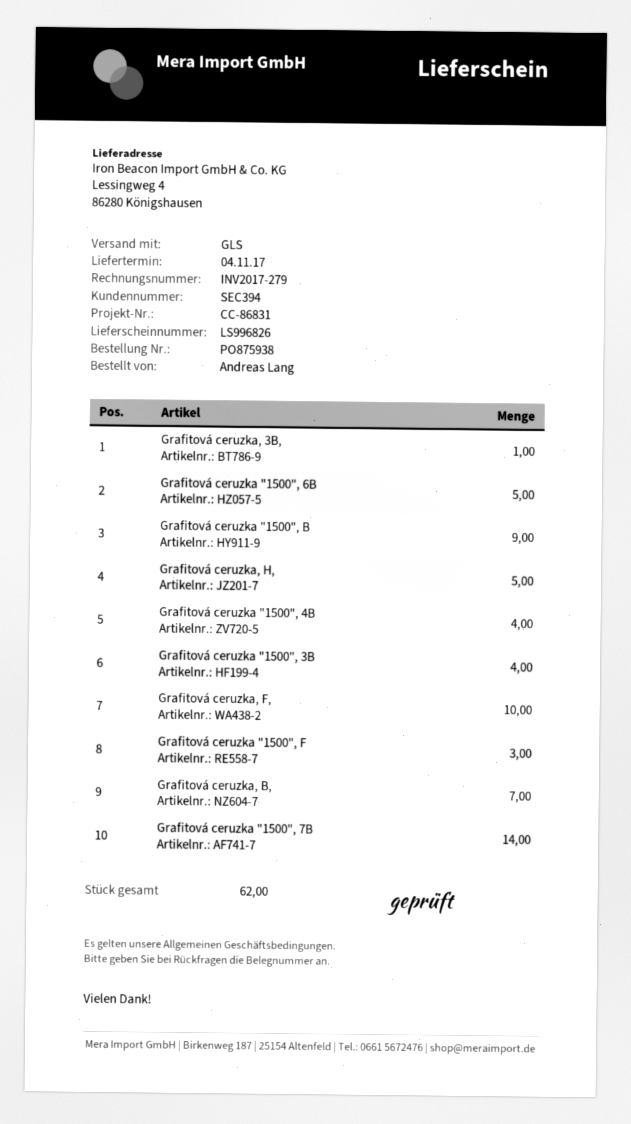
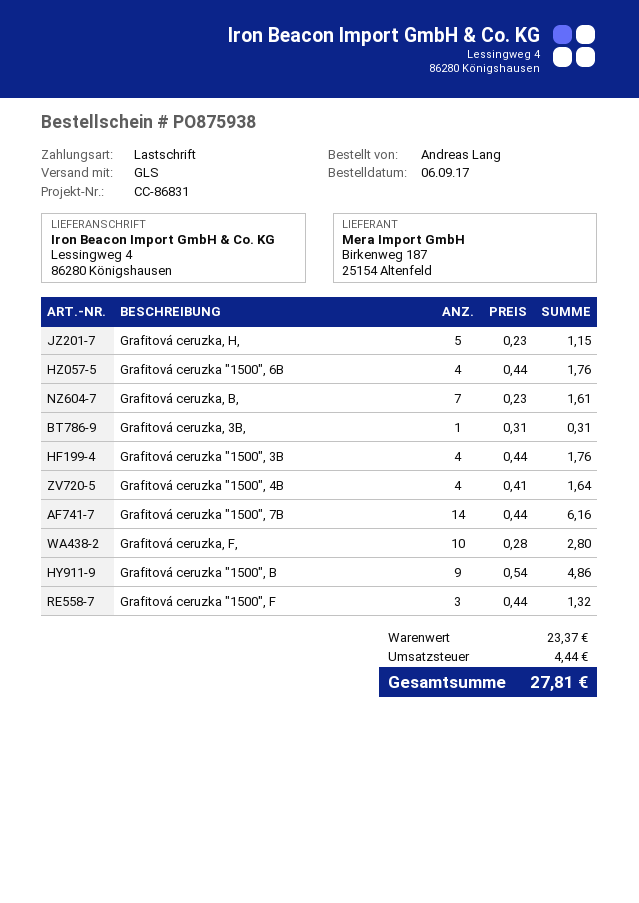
Grafitová ceruzka "1500", 6B: 5 -> 4

